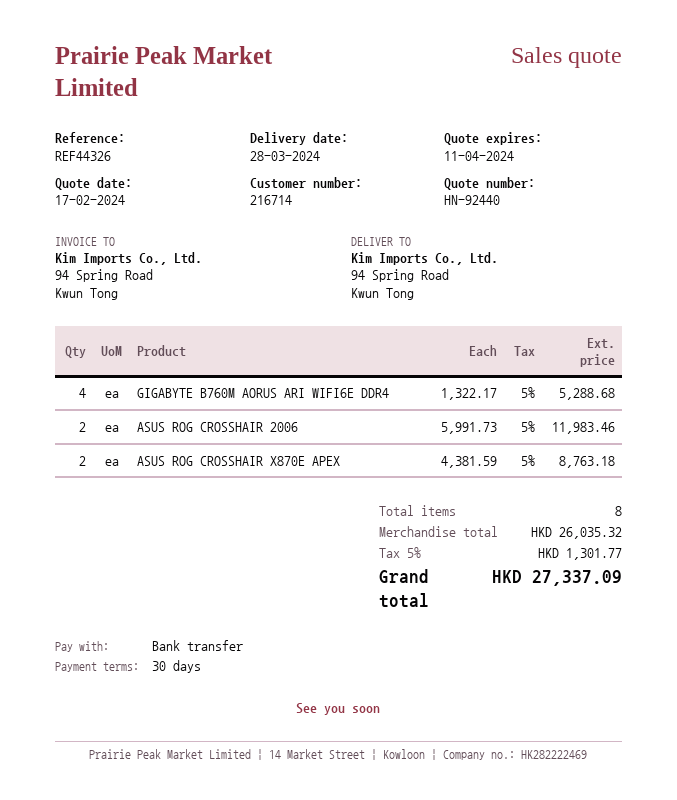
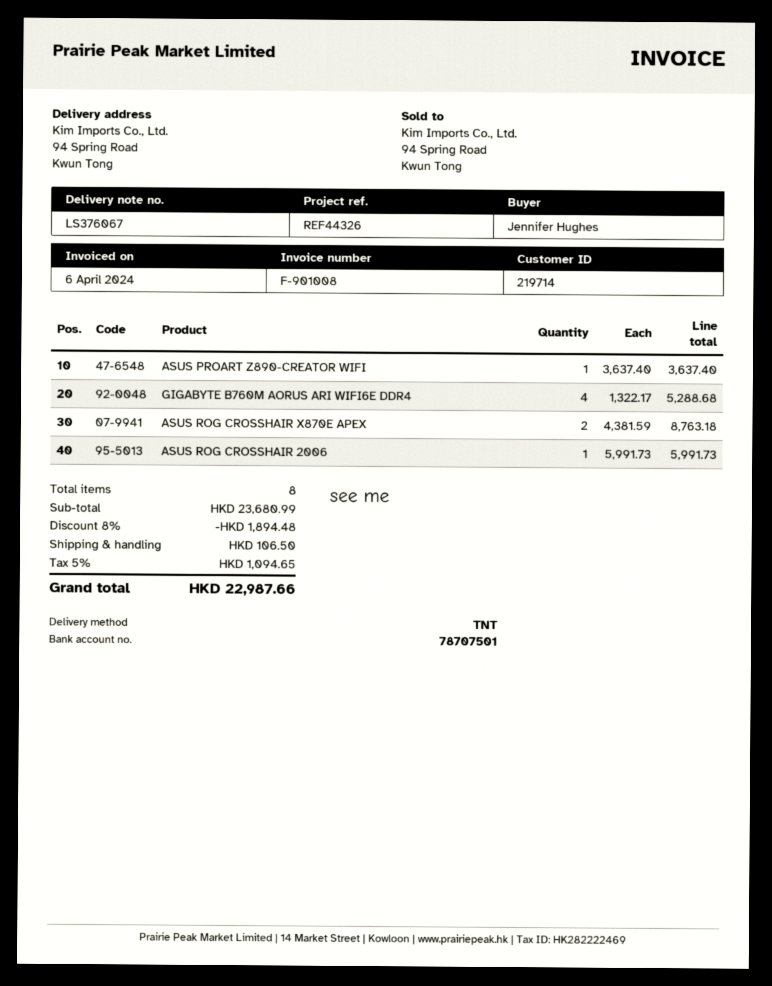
customer number: 216714 -> 219714
ASUS ROG CROSSHAIR 2006: 2 x 5991.73 = 11983.46 -> 1 x 5991.73 = 5991.73
ASUS PROART Z890-CREATOR WIFI: none -> 1 x 3637.40 = 3637.40
subtotal: 26035.32 -> 23680.99
discount: none -> 8% = 1894.48
shipping: none -> 106.50
tax: 5% = 1301.77 -> 5% = 1094.65
total: 27337.09 -> 22987.66

